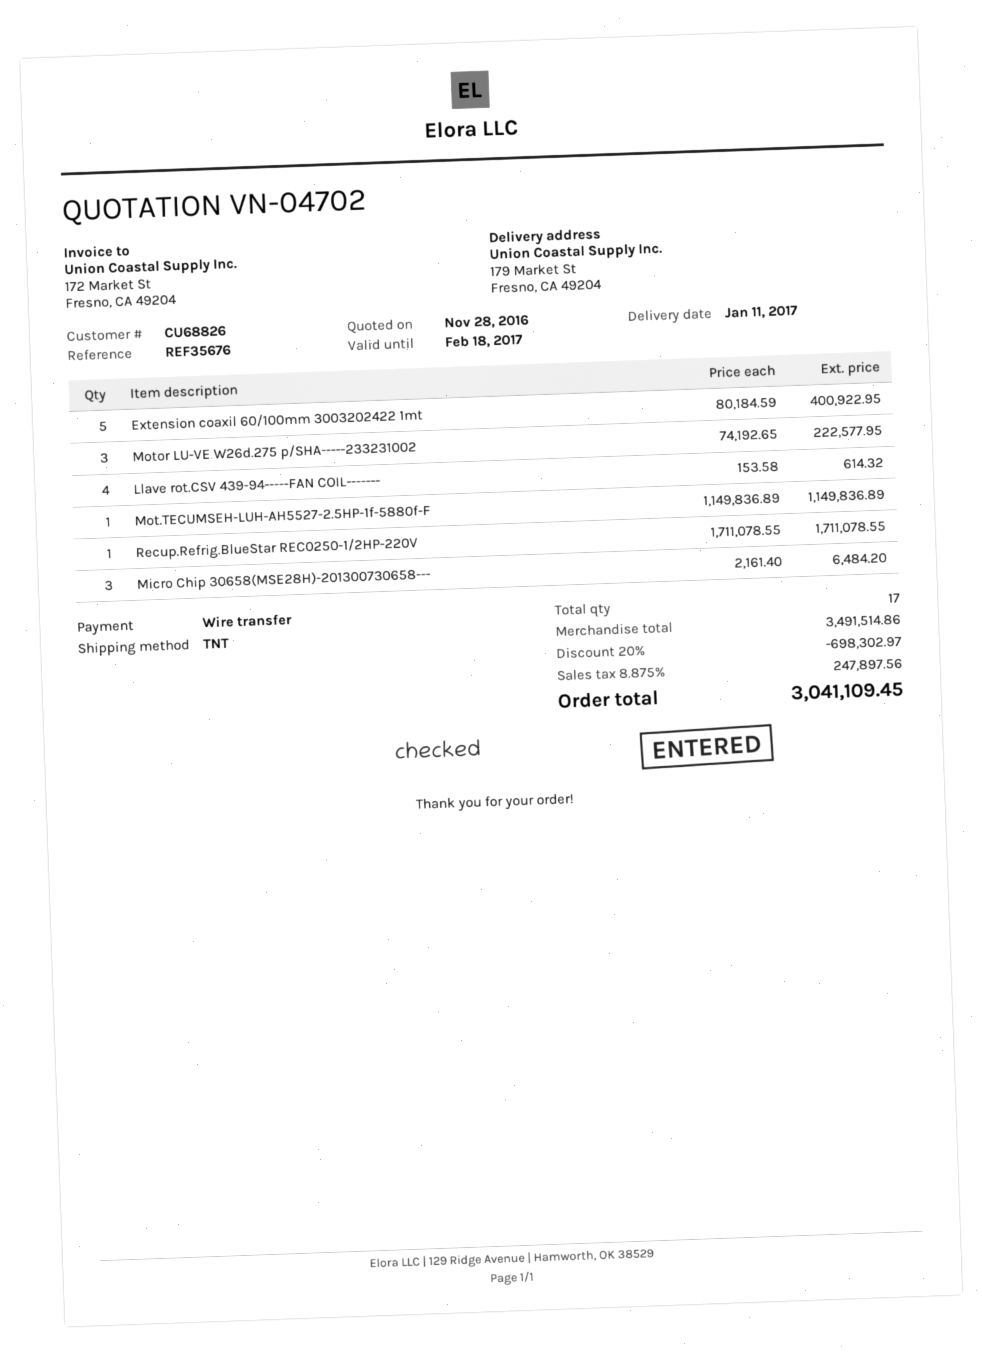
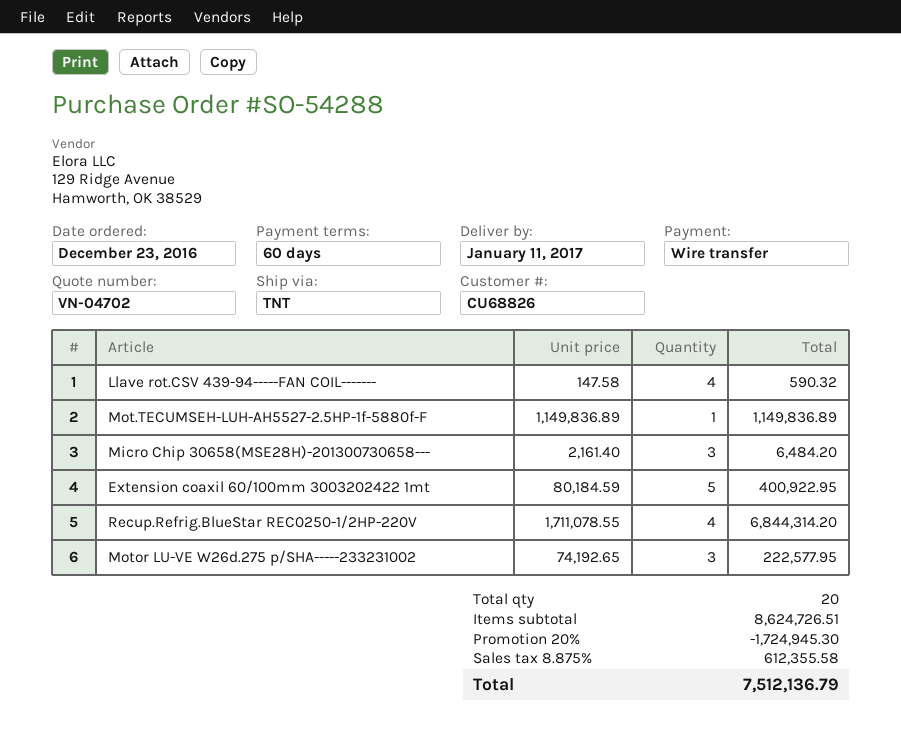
Llave rot.CSV 439-94-----FAN COIL-------: 4 x 153.58 = 614.32 -> 4 x 147.58 = 590.32
Recup.Refrig.BlueStar REC0250-1/2HP-220V: 1 x 1711078.55 = 1711078.55 -> 4 x 1711078.55 = 6844314.20
total quantity: 17 -> 20
subtotal: 3491514.86 -> 8624726.51
discount: 20% = 698302.97 -> 20% = 1724945.30
tax: 8.875% = 247897.56 -> 8.875% = 612355.58
total: 3041109.45 -> 7512136.79

